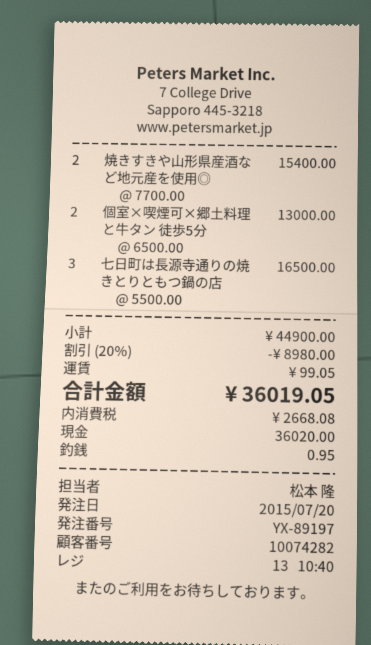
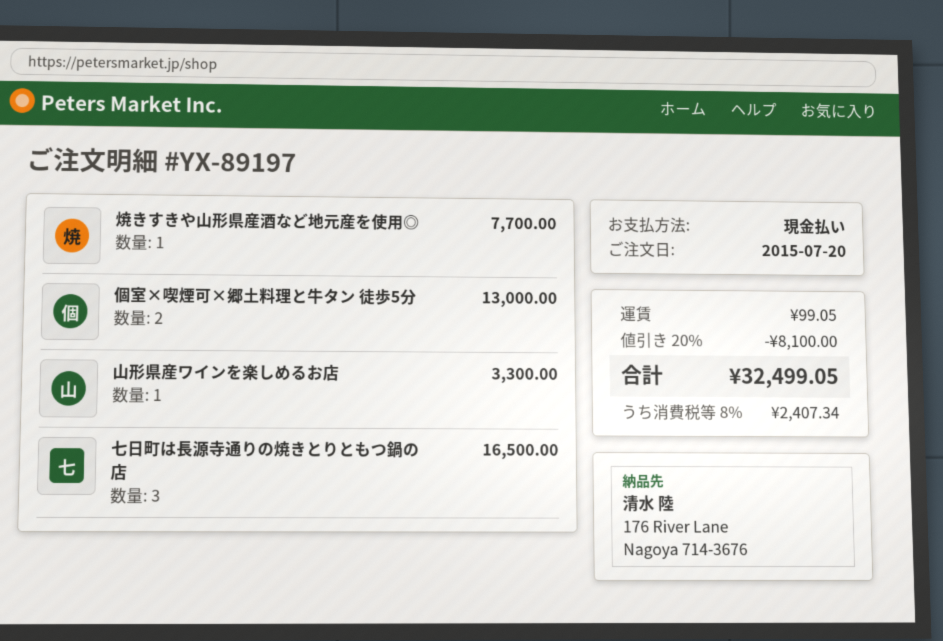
焼きすきや山形県産酒など地元産を使用◎: 2 for 15400.00 -> 1 for 7700.00
山形県産ワインを楽しめるお店: none -> 1 for 3300.00
discount: 20% = 8980.00 -> 20% = 8100.00
tax: 2668.08 -> 2407.34
total: 36019.05 -> 32499.05

